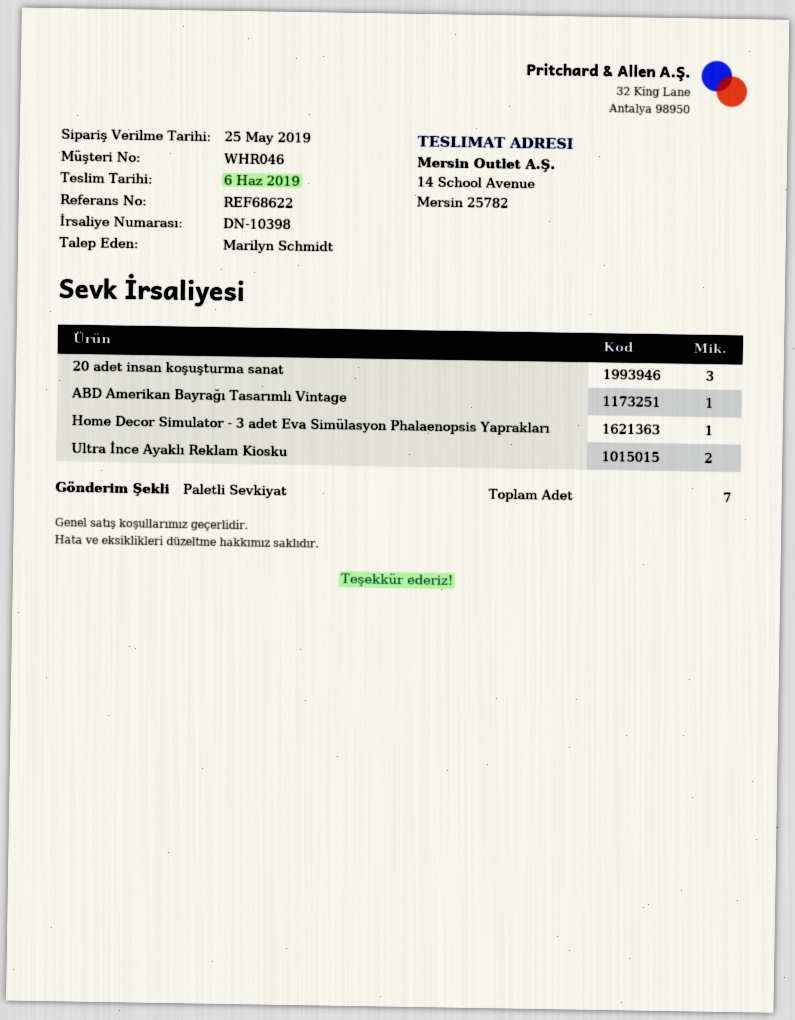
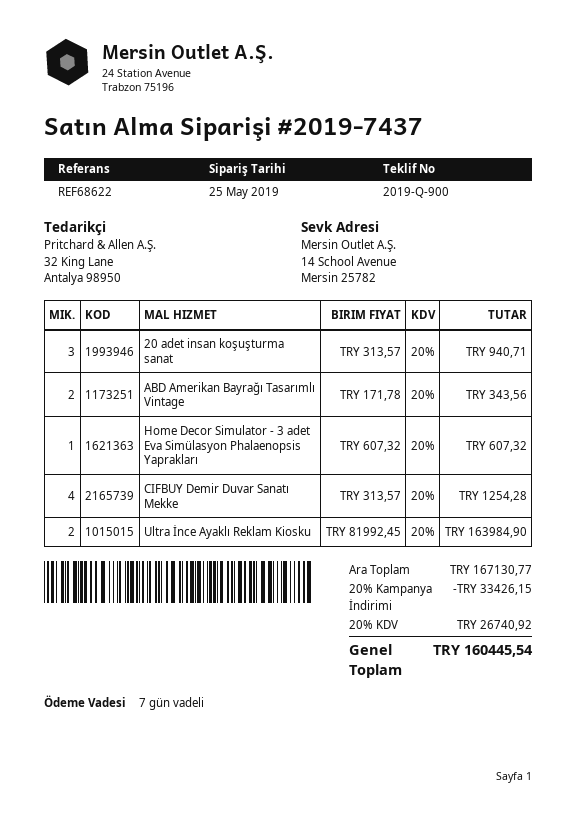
ABD Amerikan Bayrağı Tasarımlı Vintage: 1 -> 2
CIFBUY Demir Duvar Sanatı Mekke: none -> 4

